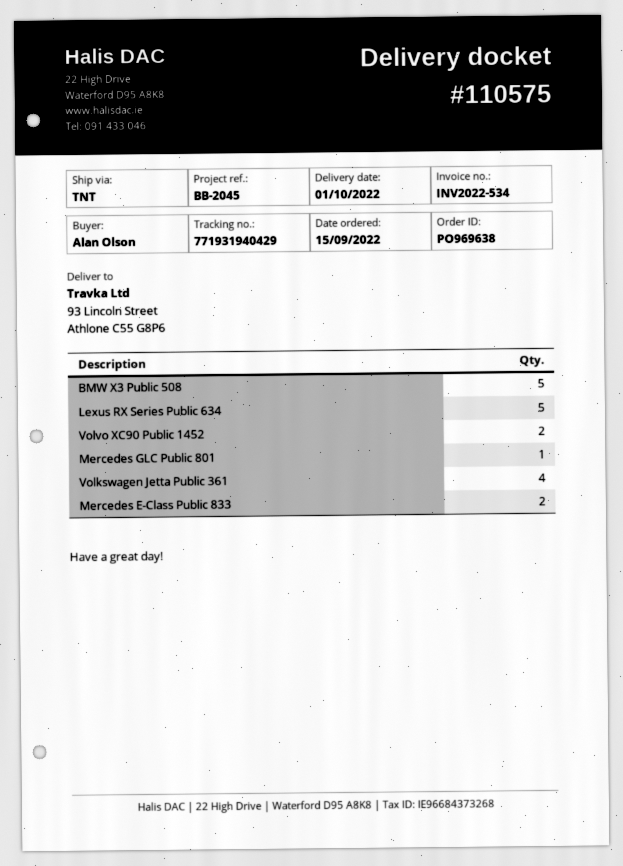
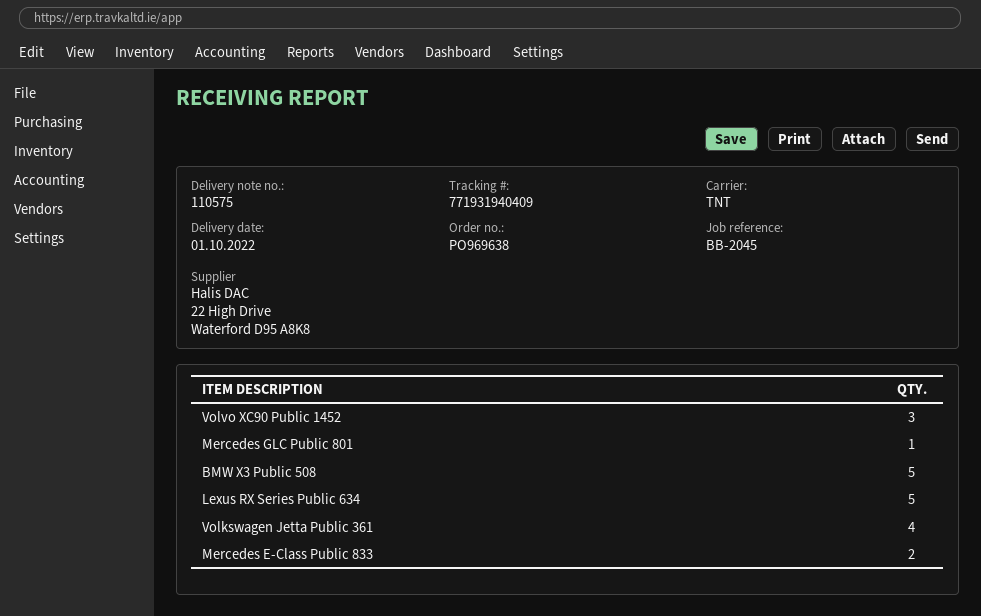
tracking number: 771931940429 -> 771931940409
Volvo XC90 Public 1452: 2 -> 3

